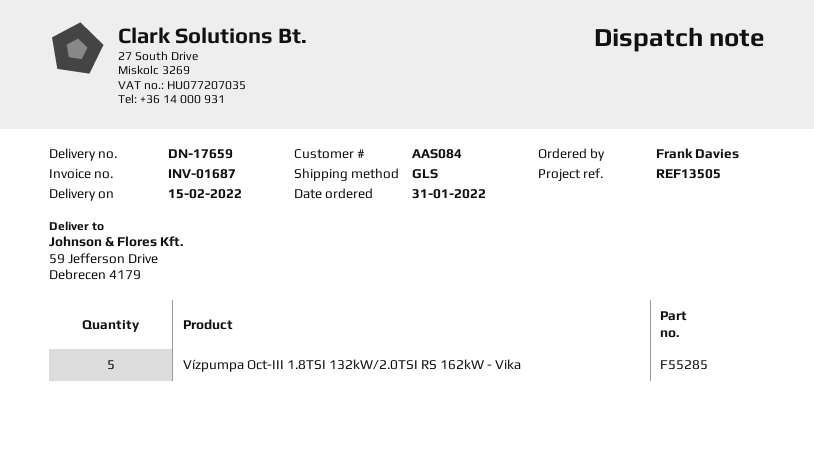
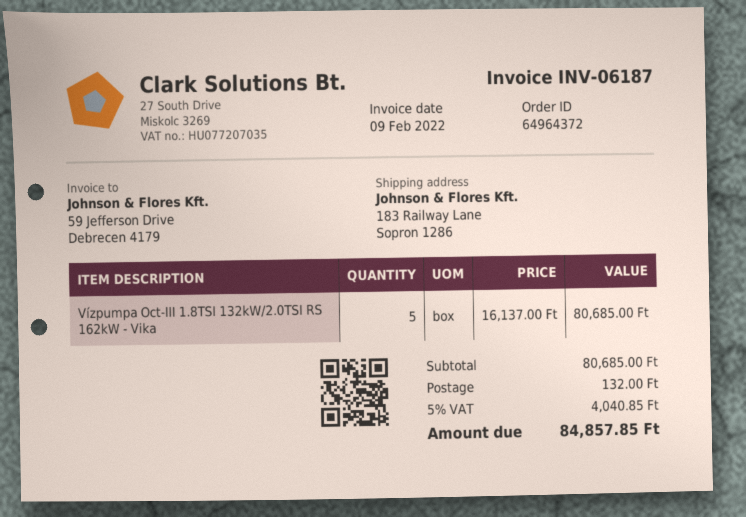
invoice number: INV-01687 -> INV-06187
ship to: 59 Jefferson Drive, Debrecen 4179 -> 183 Railway Lane, Sopron 1286

